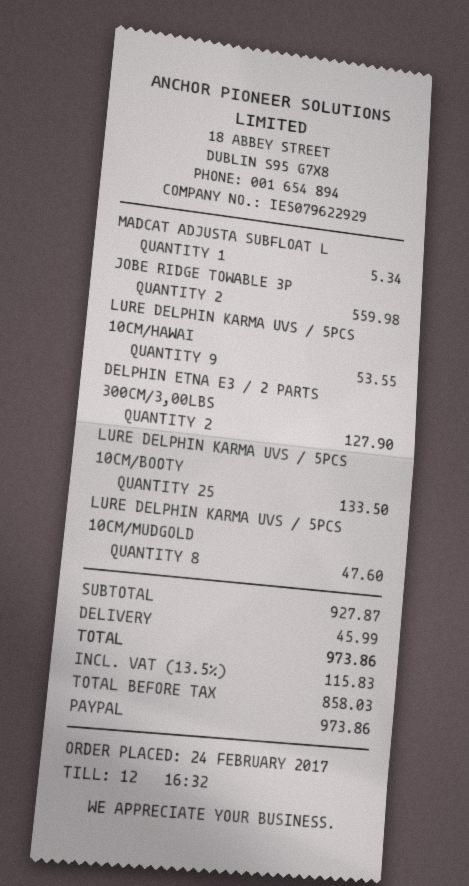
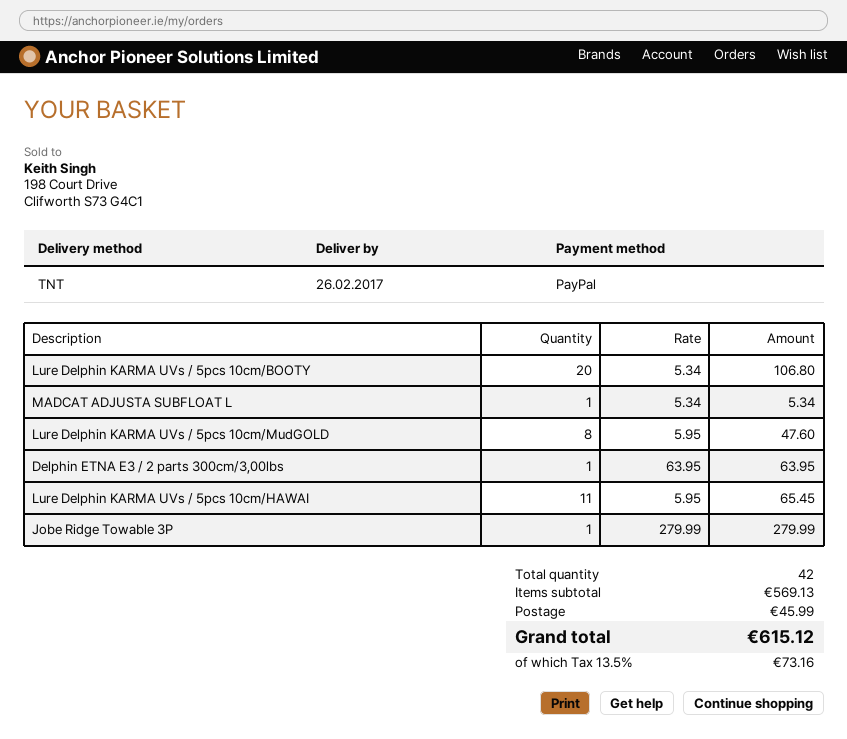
JOBE RIDGE TOWABLE 3P: 2 for 559.98 -> 1 for 279.99
LURE DELPHIN KARMA UVS / 5PCS 10CM/HAWAI: 9 for 53.55 -> 11 for 65.45
DELPHIN ETNA E3 / 2 PARTS 300CM/3,00LBS: 2 for 127.90 -> 1 for 63.95
LURE DELPHIN KARMA UVS / 5PCS 10CM/BOOTY: 25 for 133.50 -> 20 for 106.80
subtotal: 927.87 -> 569.13
tax: 13.5% = 115.83 -> 13.5% = 73.16
total: 973.86 -> 615.12

